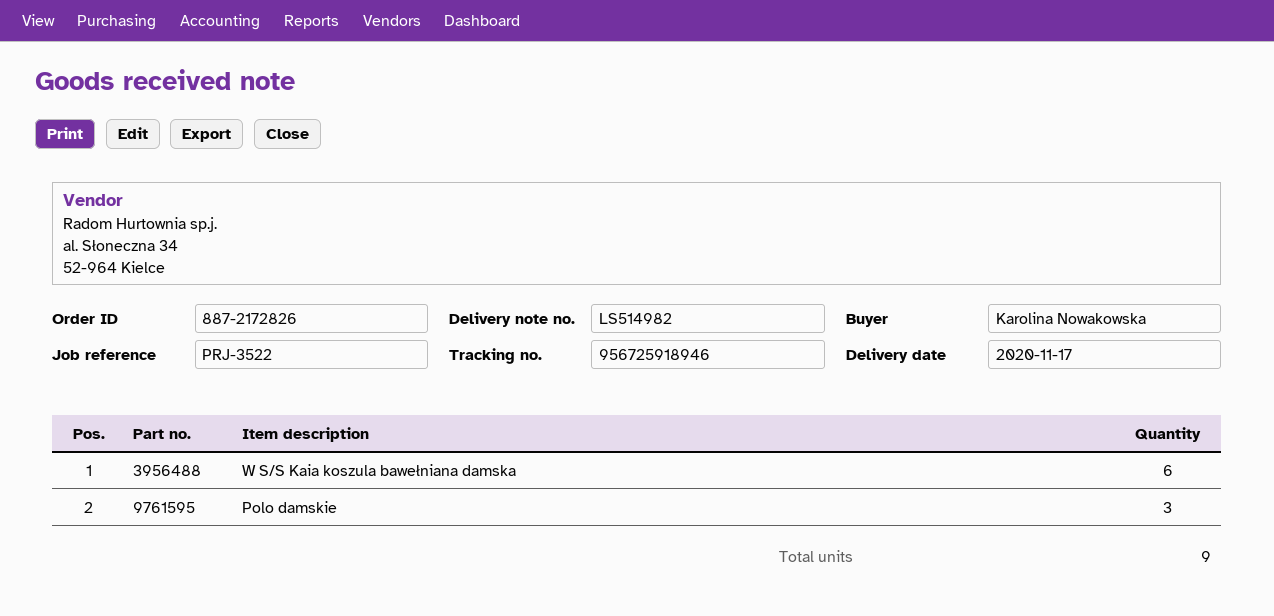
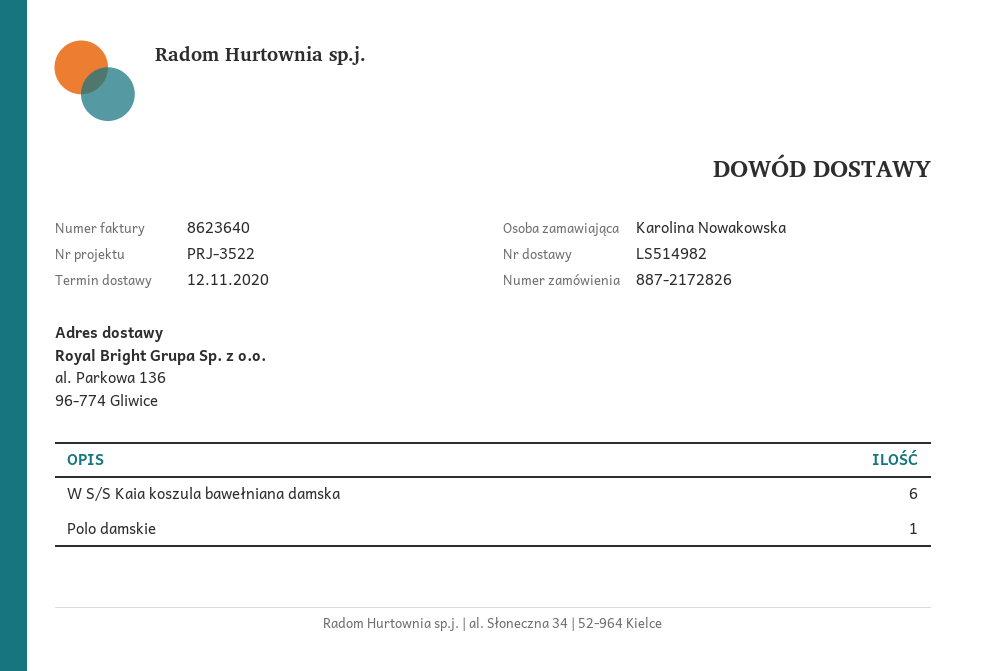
delivery date: 2020-11-17 -> 2020-11-12
Polo damskie: 3 -> 1

